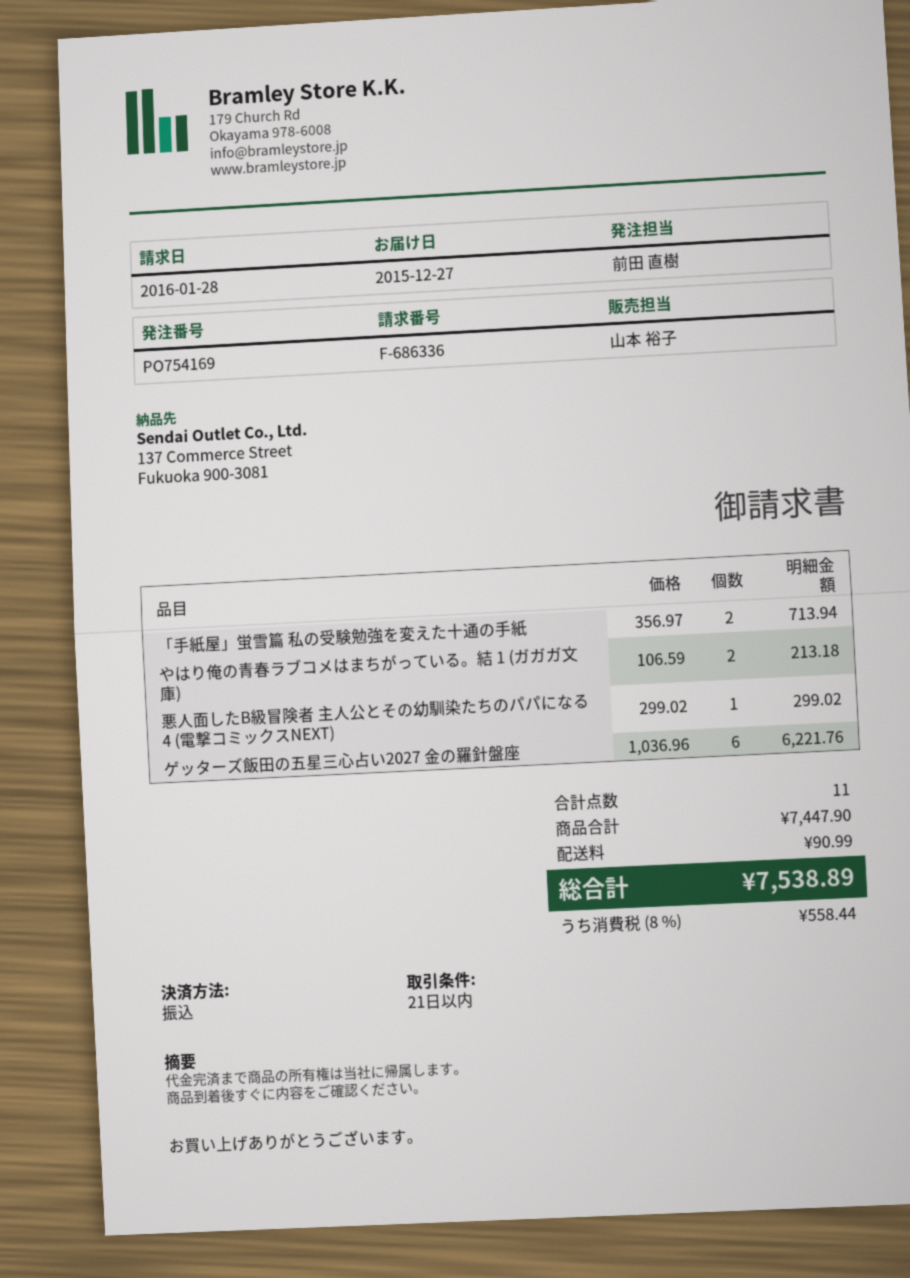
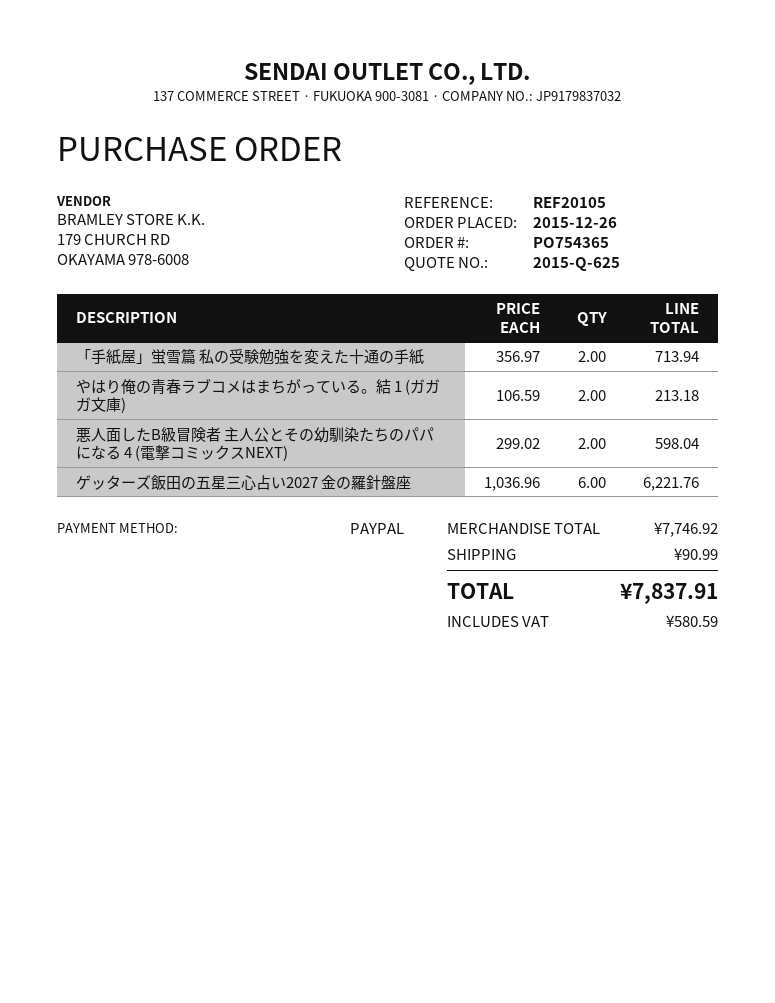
order number: PO754169 -> PO754365
payment method: bank transfer -> PayPal
悪人面したB級冒険者 主人公とその幼馴染たちのパパになる 4 (電撃コミックスNEXT): 1 x 299.02 = 299.02 -> 2 x 299.02 = 598.04
subtotal: 7447.90 -> 7746.92
tax: 558.44 -> 580.59
total: 7538.89 -> 7837.91

